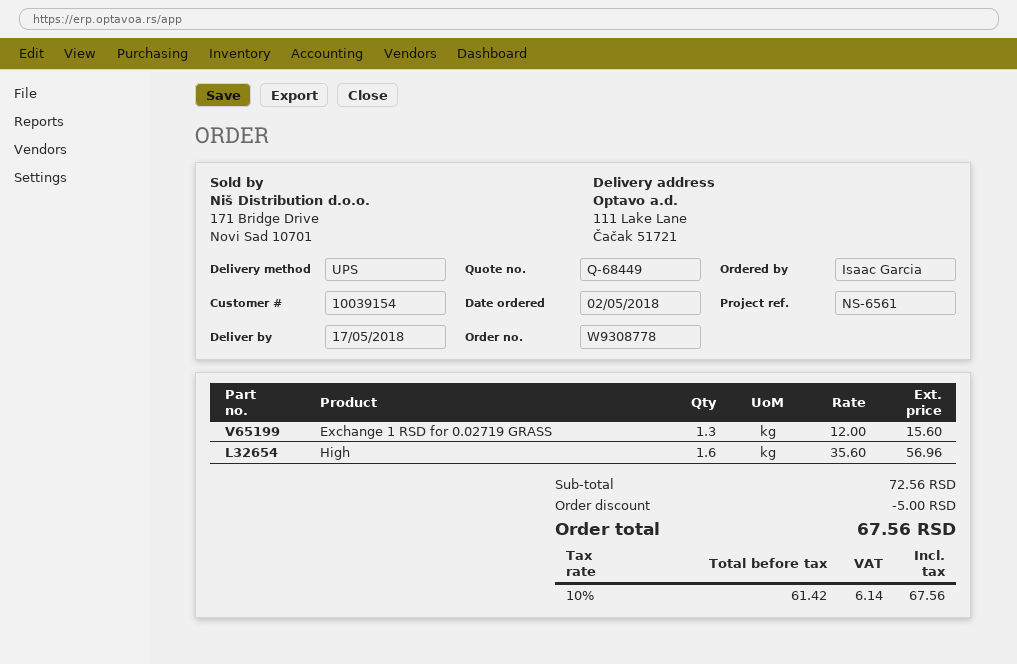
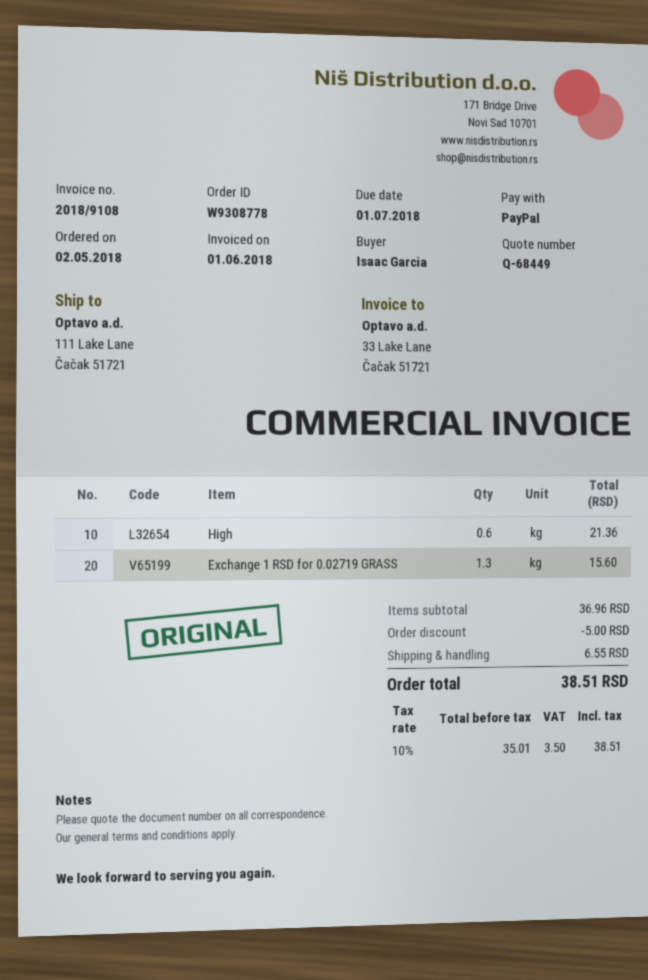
High: 1.6 for 56.96 -> 0.6 for 21.36
subtotal: 72.56 -> 36.96
shipping: none -> 6.55
net: 61.42 -> 35.01
tax: 10% = 6.14 -> 10% = 3.50
total: 67.56 -> 38.51

